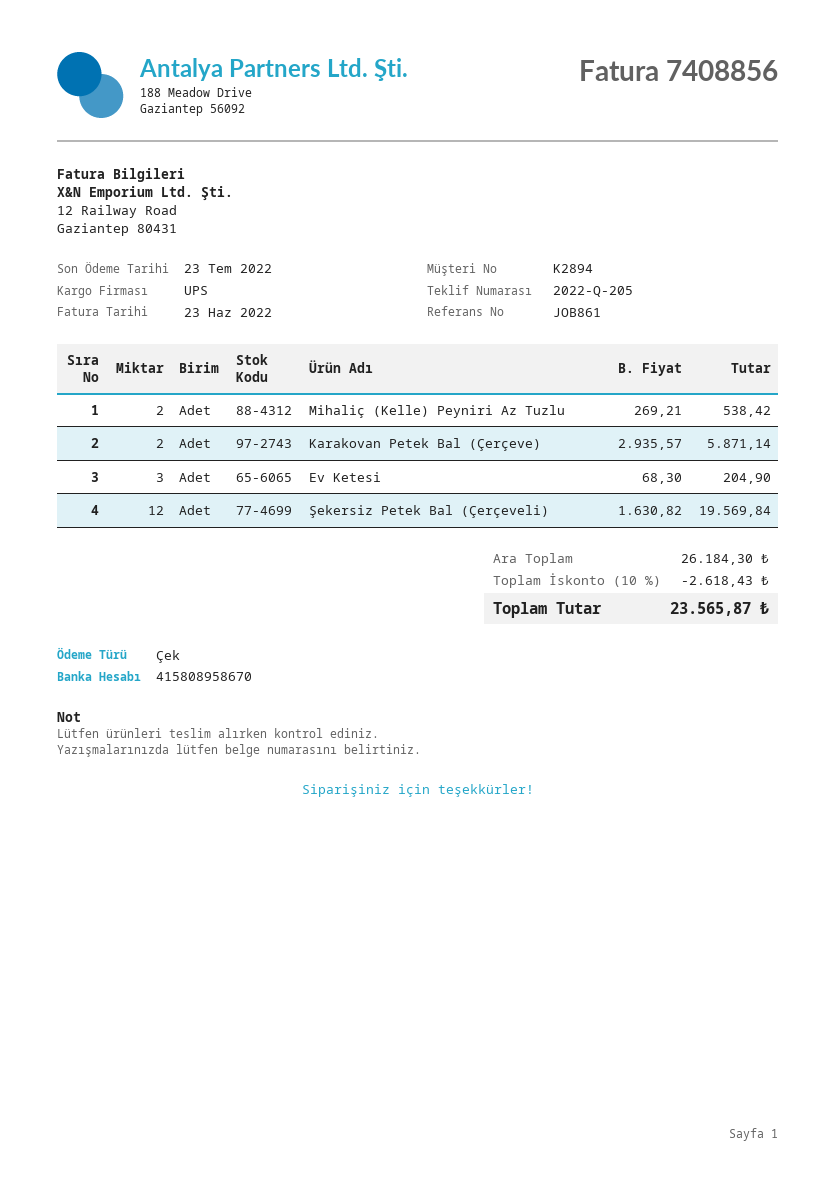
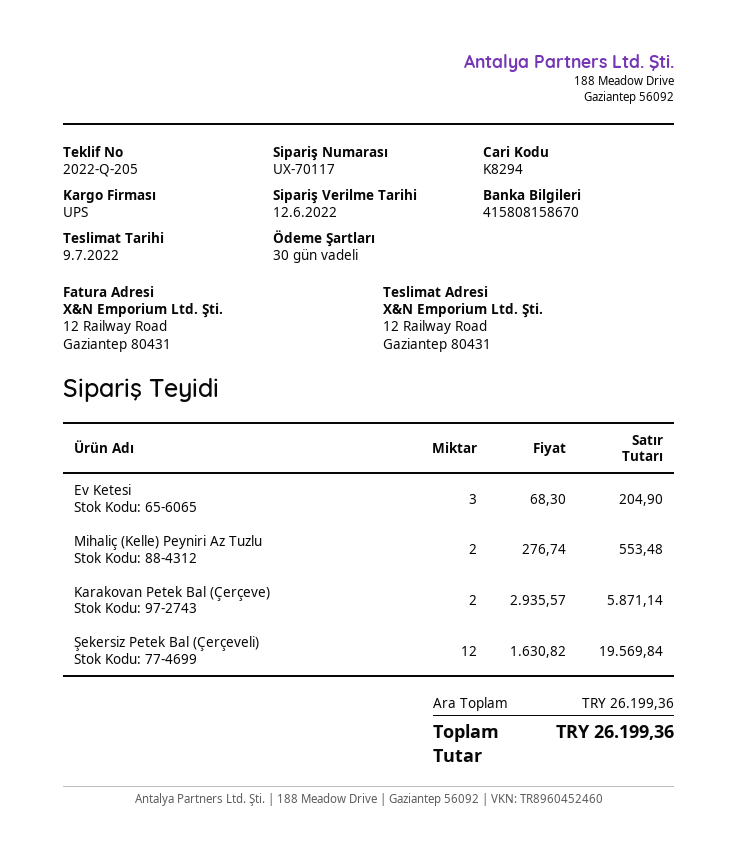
customer number: K2894 -> K8294
bank account: 415808958670 -> 415808158670
Mihaliç (Kelle) Peyniri Az Tuzlu: 2 x 269.21 = 538.42 -> 2 x 276.74 = 553.48
subtotal: 26184.30 -> 26199.36
discount: 10% = 2618.43 -> none
total: 23565.87 -> 26199.36

